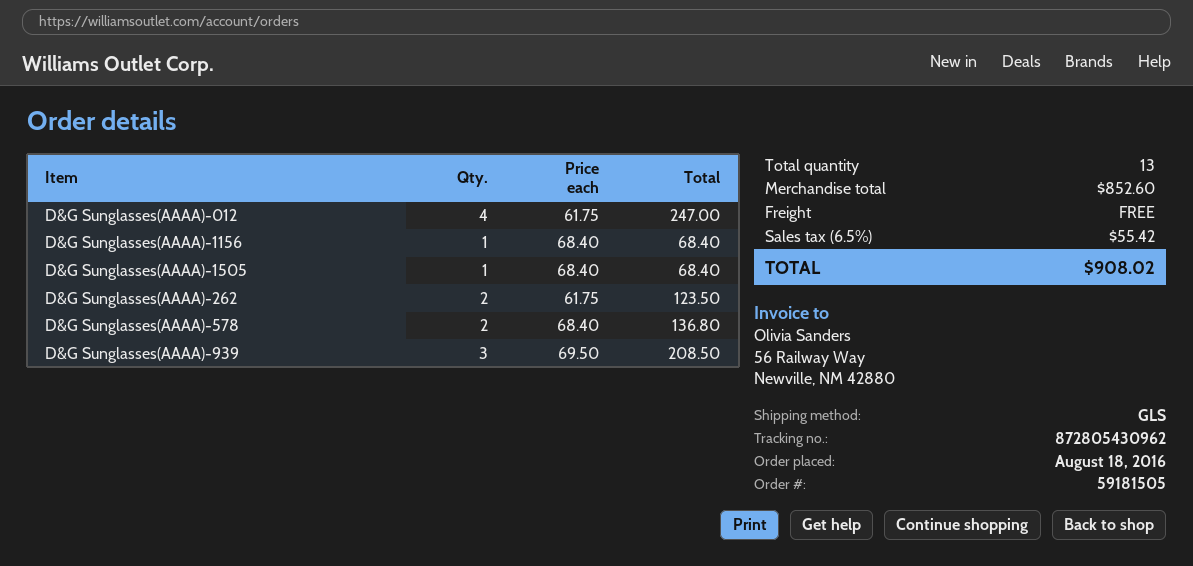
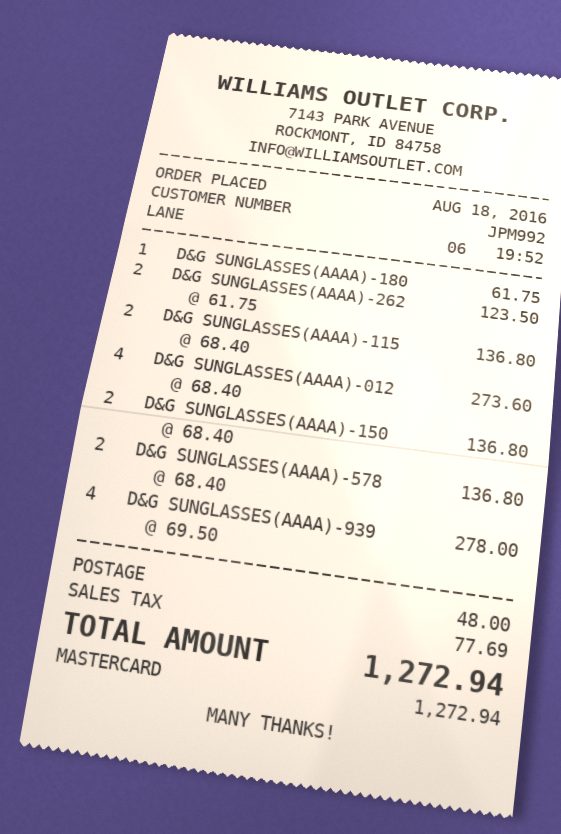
D&G Sunglasses(AAAA)-012: 4 x 61.75 = 247.00 -> 4 x 68.40 = 273.60
D&G Sunglasses(AAAA)-1156: 1 x 68.40 = 68.40 -> 2 x 68.40 = 136.80
D&G Sunglasses(AAAA)-1505: 1 x 68.40 = 68.40 -> 2 x 68.40 = 136.80
D&G Sunglasses(AAAA)-939: 3 x 69.50 = 208.50 -> 4 x 69.50 = 278.00
D&G SUNGLASSES(AAAA)-180: none -> 1 x 61.75 = 61.75
shipping: 0.00 -> 48.00
tax: 55.42 -> 77.69
total: 908.02 -> 1272.94

